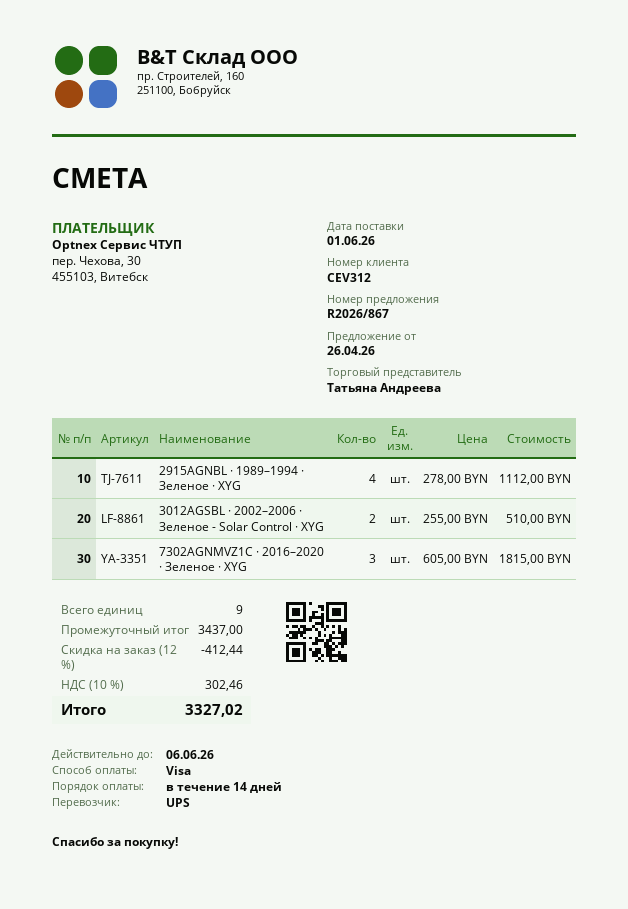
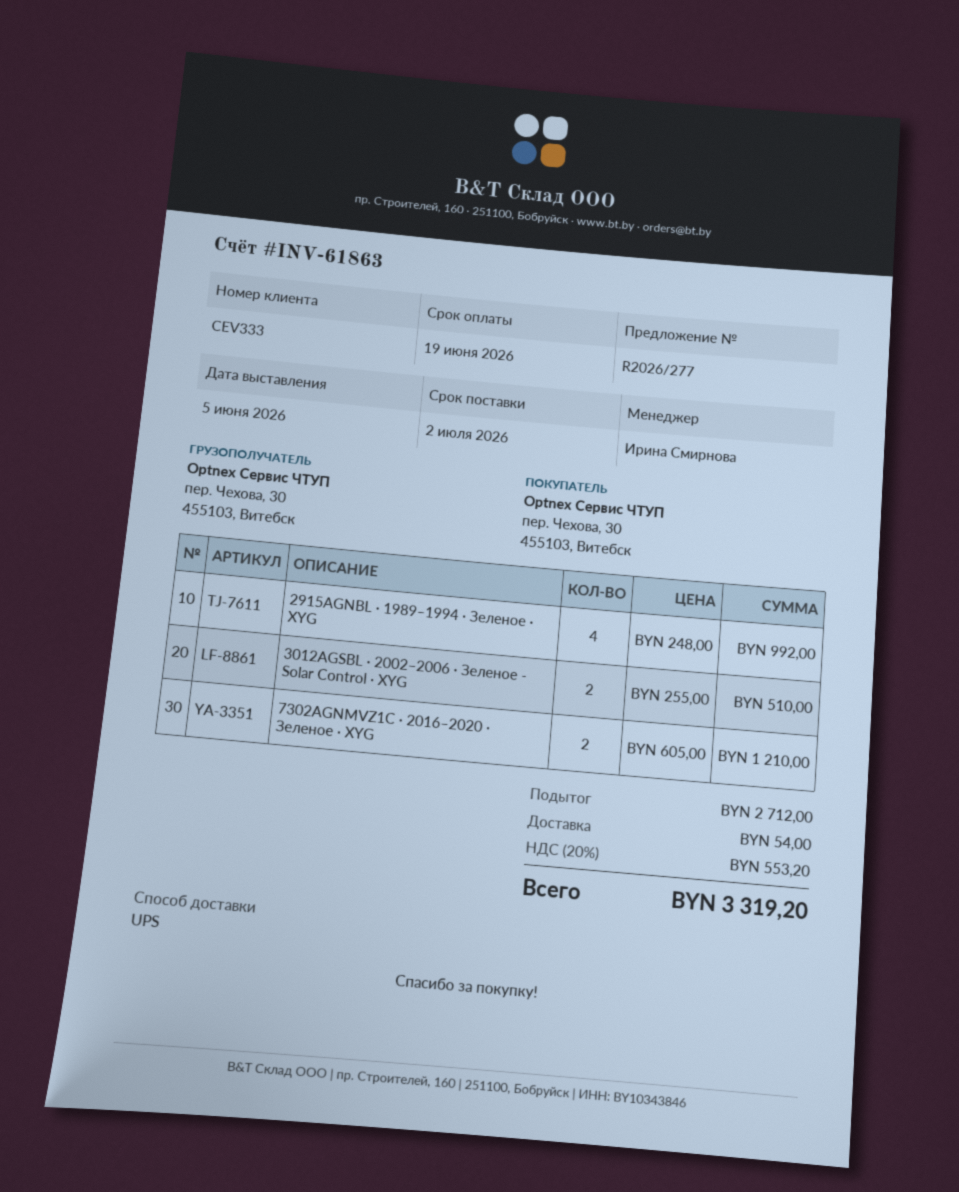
quote number: R2026/867 -> R2026/277
delivery date: 2026-06-01 -> 2026-07-02
customer number: CEV312 -> CEV333
sales rep: Татьяна Андреева -> Ирина Смирнова
2915AGNBL · 1989–1994 · Зеленое · XYG: 4 x 278.00 = 1112.00 -> 4 x 248.00 = 992.00
7302AGNMVZ1C · 2016–2020 · Зеленое · XYG: 3 x 605.00 = 1815.00 -> 2 x 605.00 = 1210.00
subtotal: 3437.00 -> 2712.00
discount: 12% = 412.44 -> none
shipping: none -> 54.00
tax: 10% = 302.46 -> 20% = 553.20
total: 3327.02 -> 3319.20

